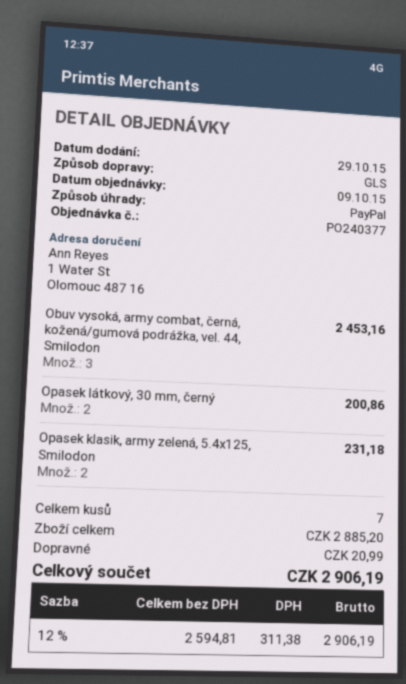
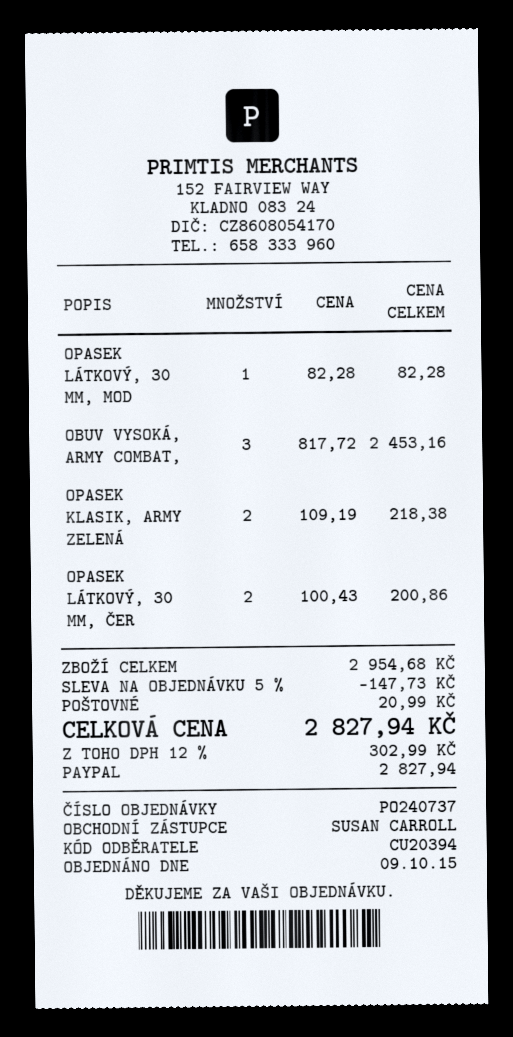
order number: PO240377 -> PO240737
Opasek klasik, army zelená, 5.4x125, Smilodon: 2 for 231.18 -> 2 for 218.38
OPASEK LÁTKOVÝ, 30 MM, MOD: none -> 1 for 82.28
subtotal: 2885.20 -> 2954.68
discount: none -> 5% = 147.73
tax: 12% = 311.38 -> 12% = 302.99
total: 2906.19 -> 2827.94

